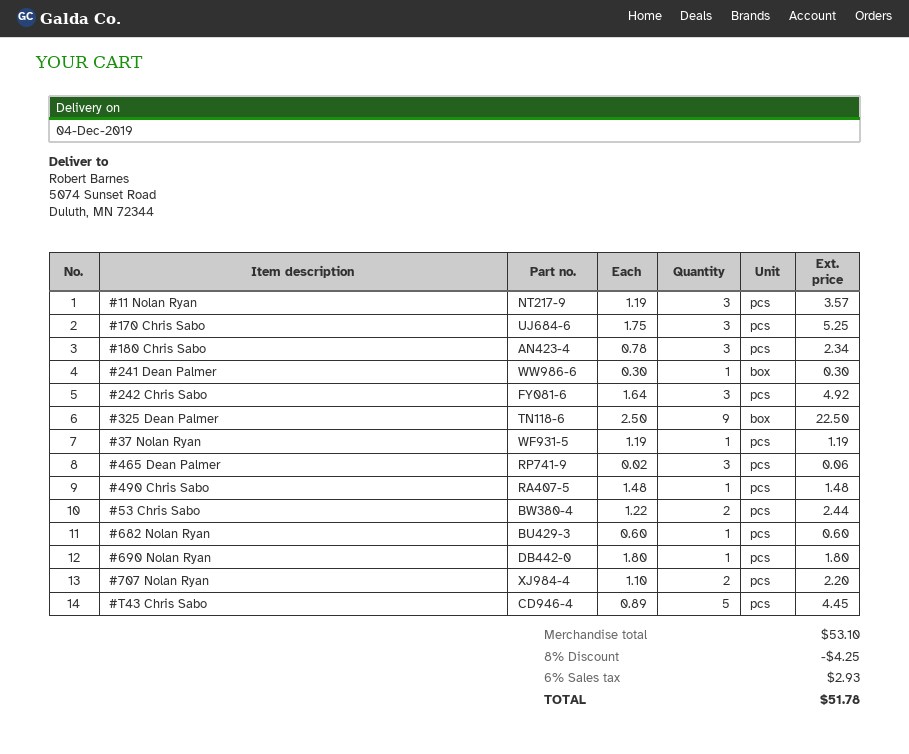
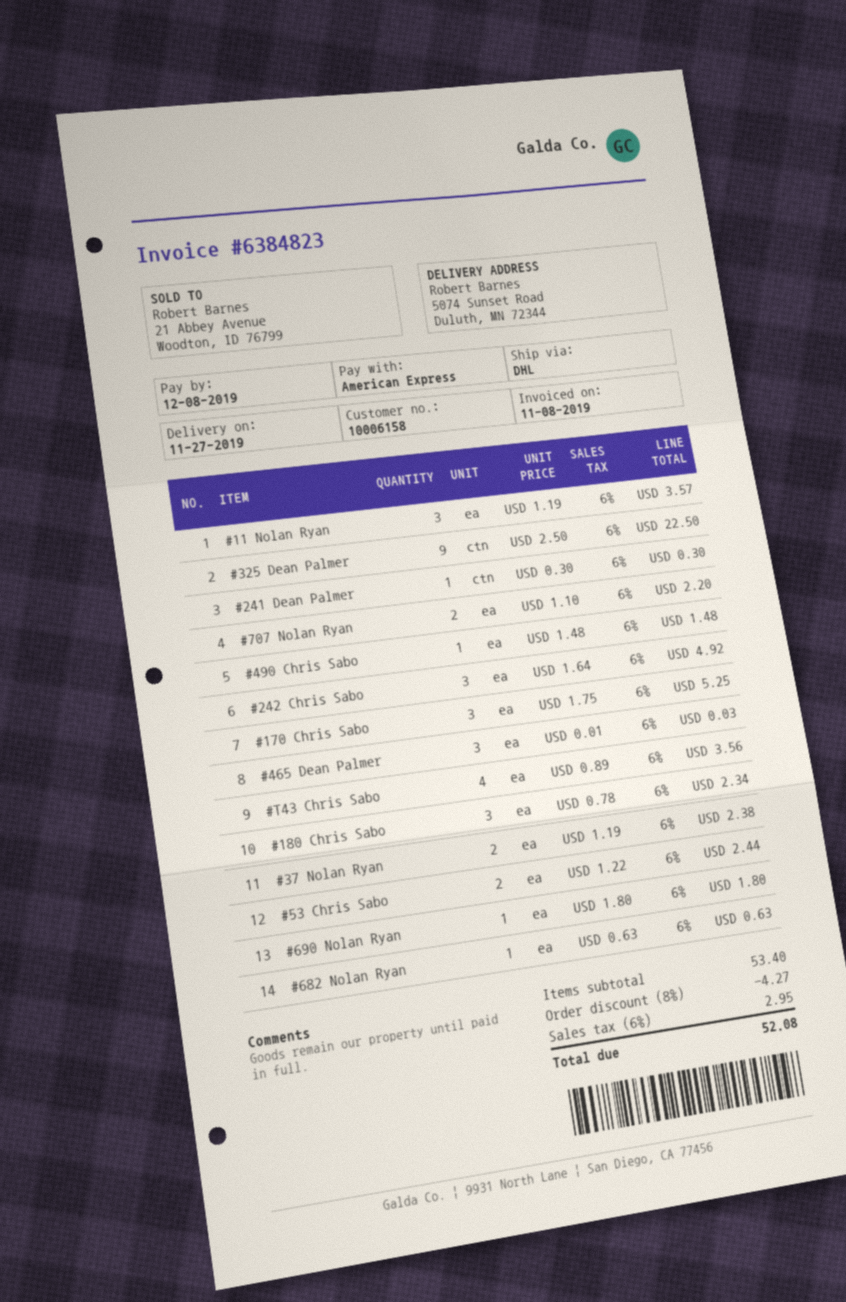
delivery date: 2019-12-04 -> 2019-11-27
#37 Nolan Ryan: 1 x 1.19 = 1.19 -> 2 x 1.19 = 2.38
#465 Dean Palmer: 3 x 0.02 = 0.06 -> 3 x 0.01 = 0.03
#682 Nolan Ryan: 1 x 0.60 = 0.60 -> 1 x 0.63 = 0.63
#T43 Chris Sabo: 5 x 0.89 = 4.45 -> 4 x 0.89 = 3.56
subtotal: 53.10 -> 53.40
discount: 8% = 4.25 -> 8% = 4.27
tax: 6% = 2.93 -> 6% = 2.95
total: 51.78 -> 52.08

